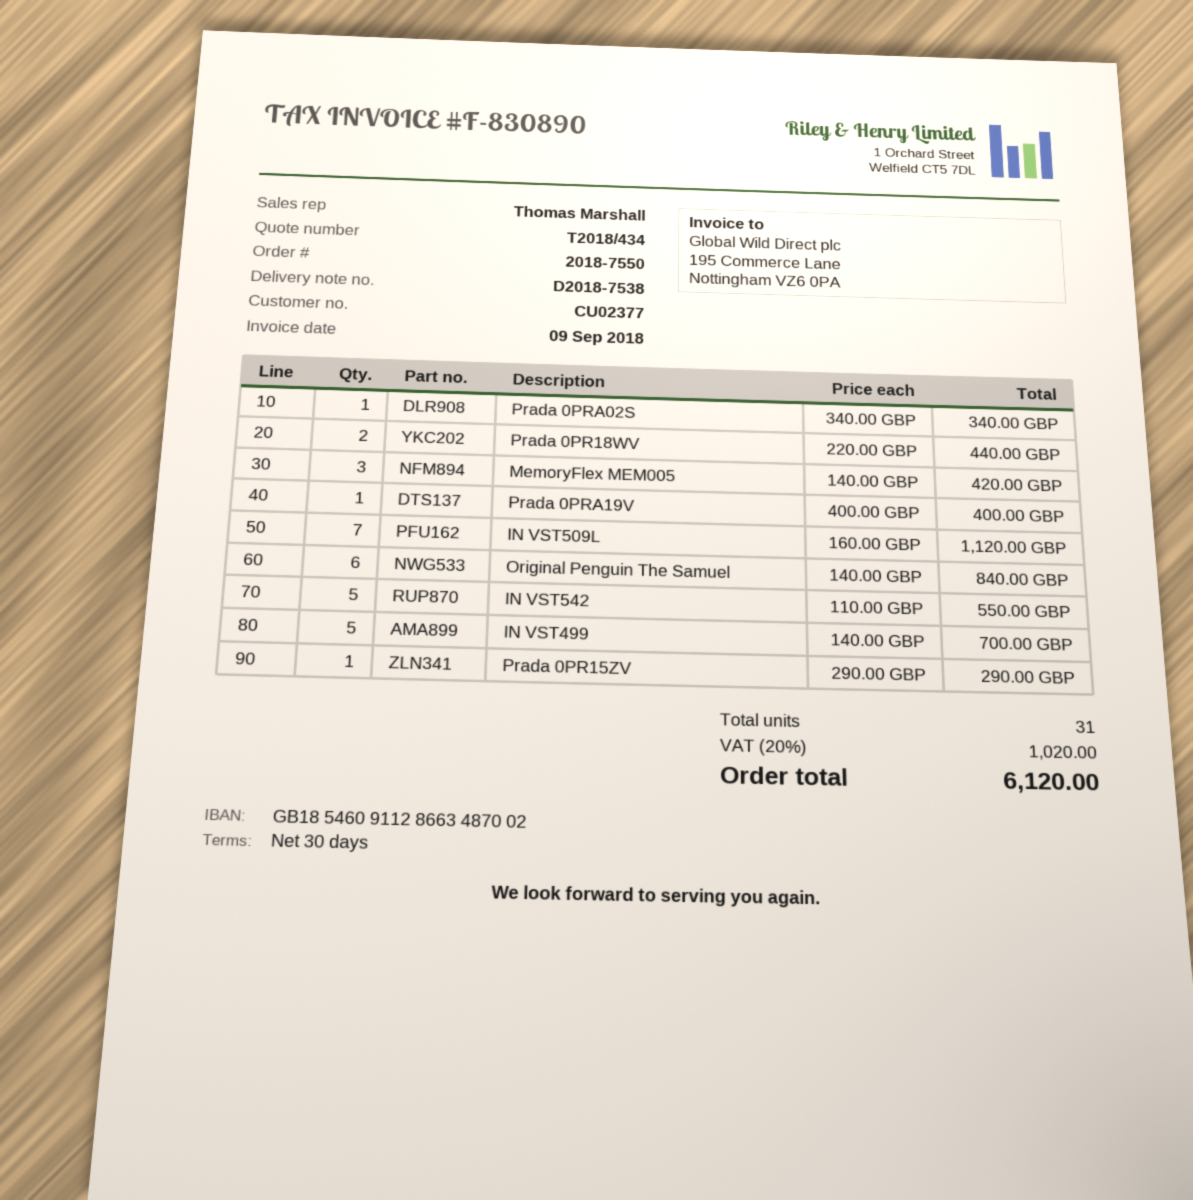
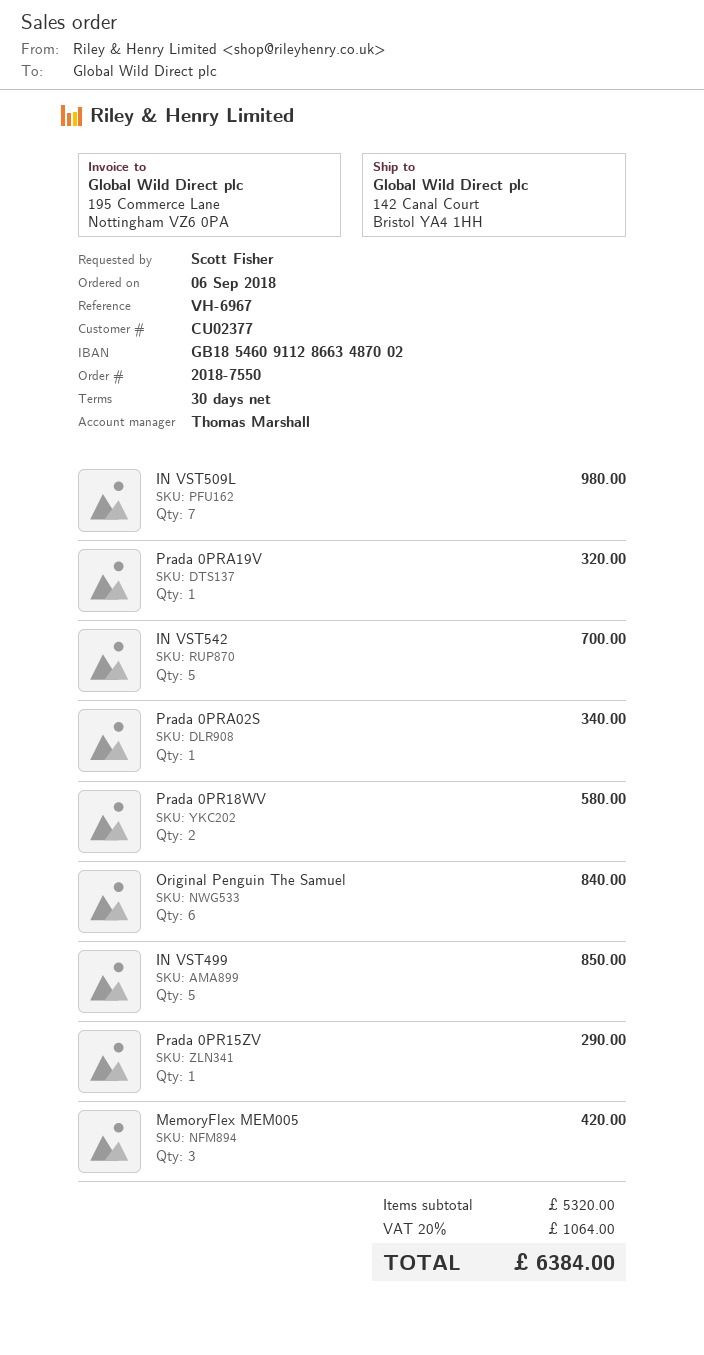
Prada 0PR18WV: 2 for 440.00 -> 2 for 580.00
Prada 0PRA19V: 1 for 400.00 -> 1 for 320.00
IN VST509L: 7 for 1120.00 -> 7 for 980.00
IN VST542: 5 for 550.00 -> 5 for 700.00
IN VST499: 5 for 700.00 -> 5 for 850.00
tax: 20% = 1020.00 -> 20% = 1064.00
total: 6120.00 -> 6384.00

